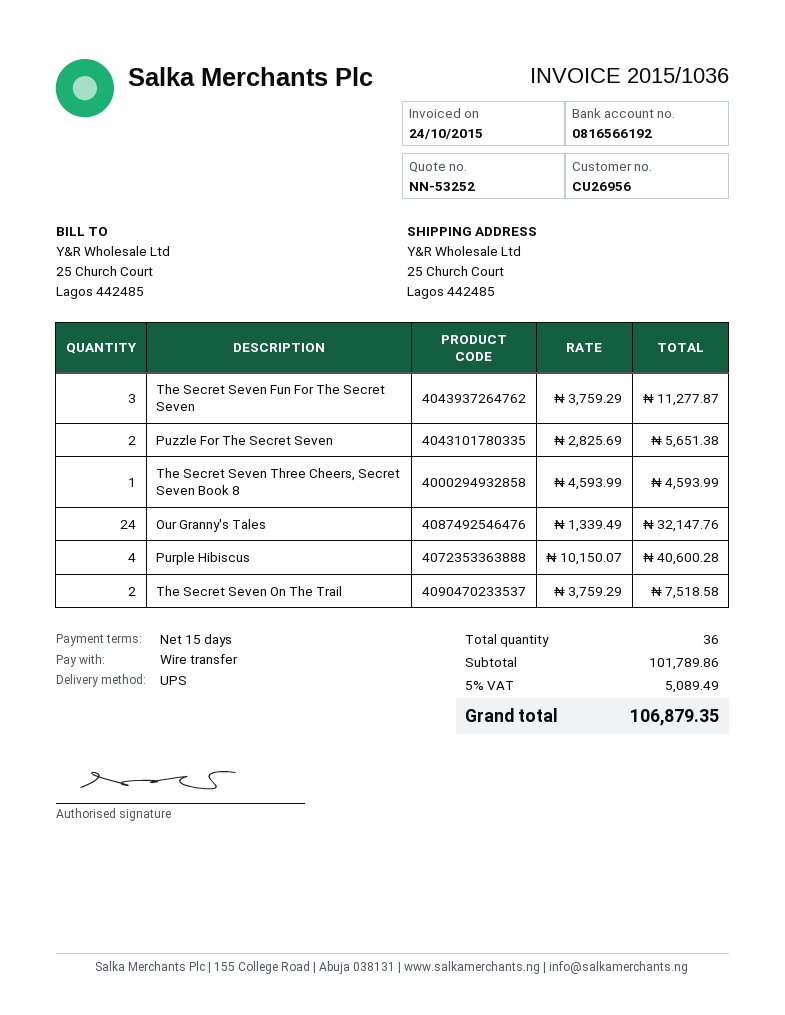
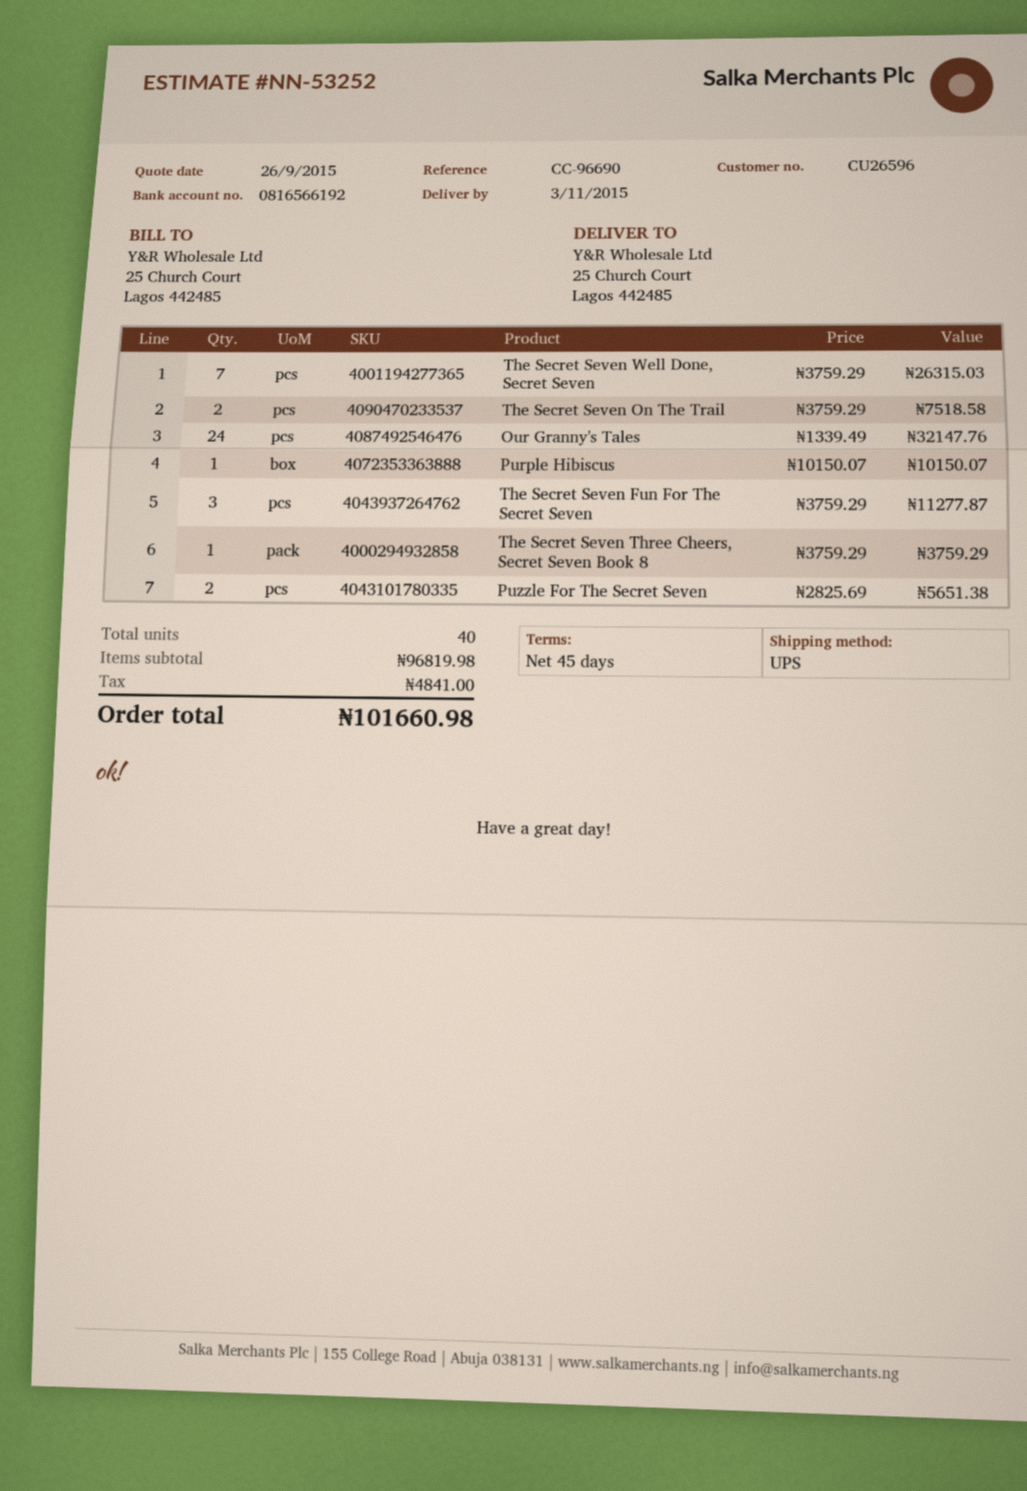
payment terms: 15 days -> 45 days
customer number: CU26956 -> CU26596
The Secret Seven Three Cheers, Secret Seven Book 8: 1 x 4593.99 = 4593.99 -> 1 x 3759.29 = 3759.29
Purple Hibiscus: 4 x 10150.07 = 40600.28 -> 1 x 10150.07 = 10150.07
The Secret Seven Well Done, Secret Seven: none -> 7 x 3759.29 = 26315.03
total quantity: 36 -> 40
subtotal: 101789.86 -> 96819.98
tax: 5089.49 -> 4841.00
total: 106879.35 -> 101660.98

